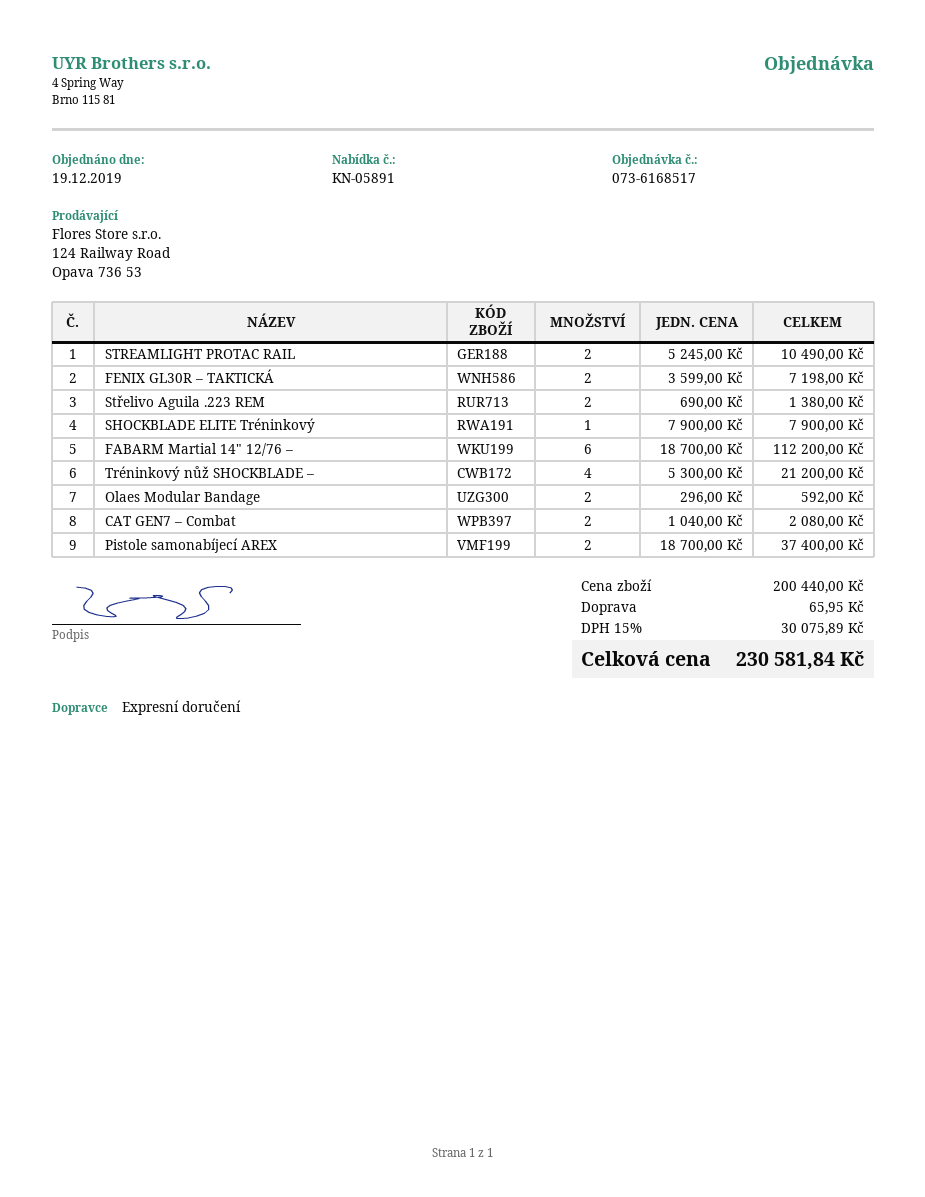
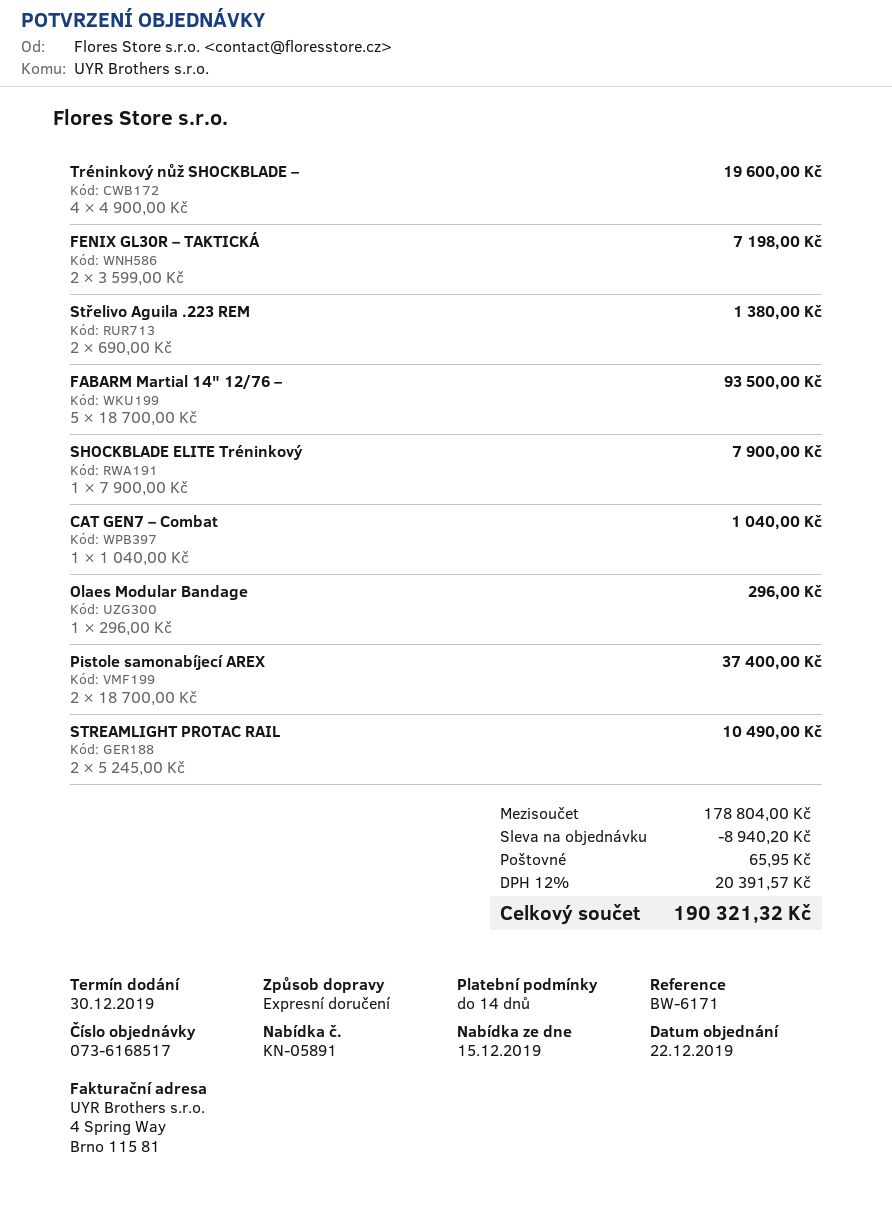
order date: 2019-12-19 -> 2019-12-22
FABARM Martial 14" 12/76 –: 6 x 18700.00 = 112200.00 -> 5 x 18700.00 = 93500.00
Tréninkový nůž SHOCKBLADE –: 4 x 5300.00 = 21200.00 -> 4 x 4900.00 = 19600.00
Olaes Modular Bandage: 2 x 296.00 = 592.00 -> 1 x 296.00 = 296.00
CAT GEN7 – Combat: 2 x 1040.00 = 2080.00 -> 1 x 1040.00 = 1040.00
subtotal: 200440.00 -> 178804.00
discount: none -> 8940.20
tax: 15% = 30075.89 -> 12% = 20391.57
total: 230581.84 -> 190321.32

